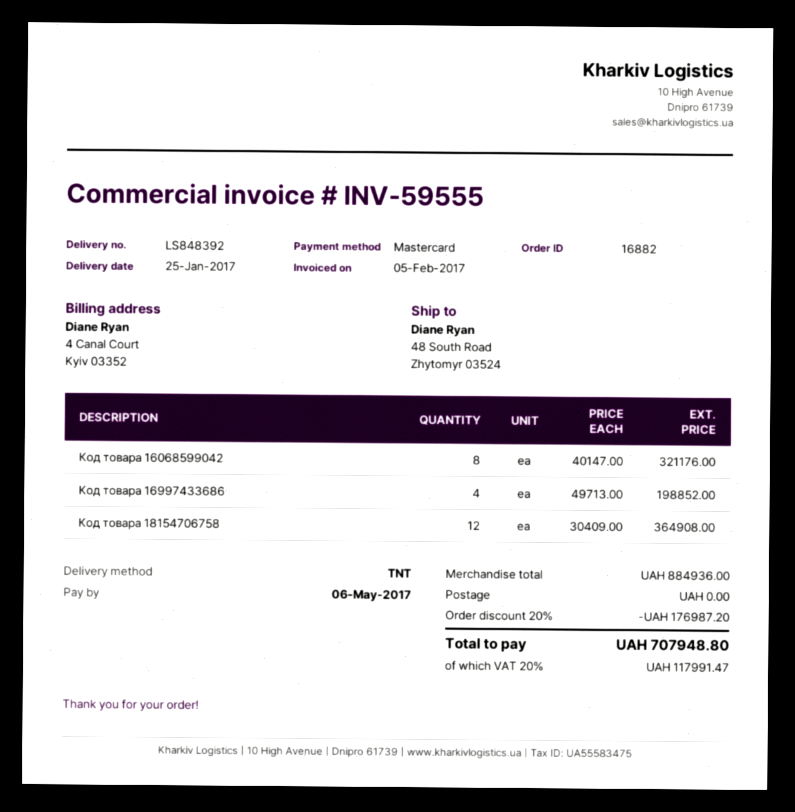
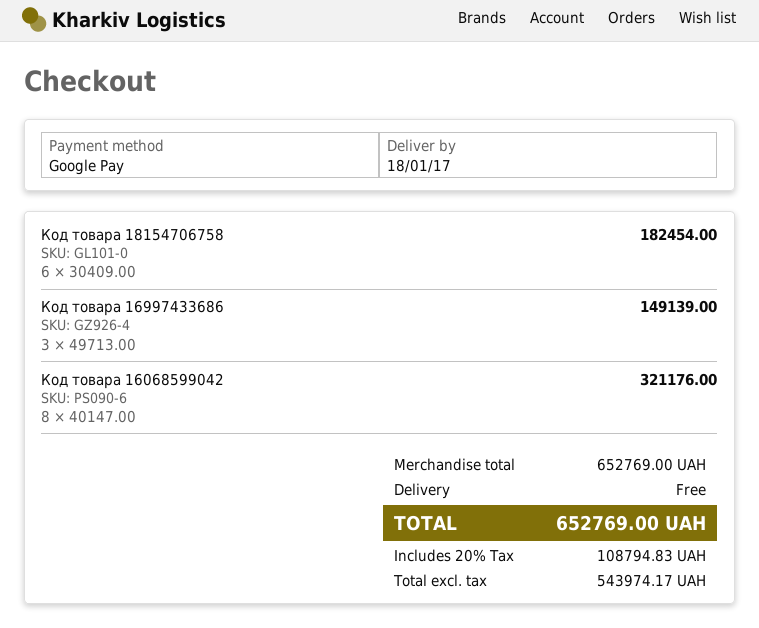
delivery date: 2017-01-25 -> 2017-01-18
payment method: Mastercard -> Google Pay
Код товара 16997433686: 4 x 49713.00 = 198852.00 -> 3 x 49713.00 = 149139.00
Код товара 18154706758: 12 x 30409.00 = 364908.00 -> 6 x 30409.00 = 182454.00
subtotal: 884936.00 -> 652769.00
discount: 20% = 176987.20 -> none
tax: 20% = 117991.47 -> 20% = 108794.83
total: 707948.80 -> 652769.00

